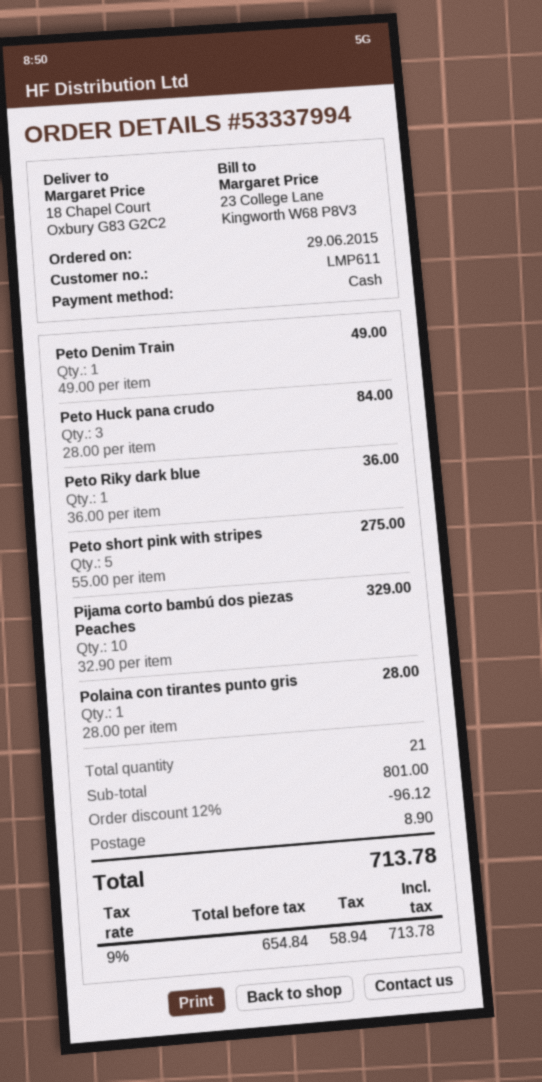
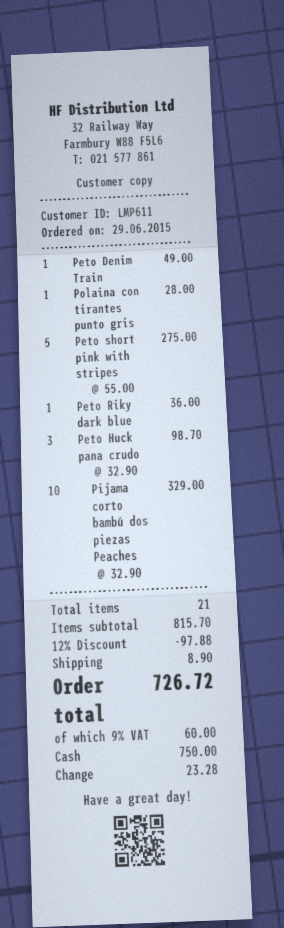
Peto Huck pana crudo: 3 x 28.00 = 84.00 -> 3 x 32.90 = 98.70
subtotal: 801.00 -> 815.70
discount: 12% = 96.12 -> 12% = 97.88
tax: 9% = 58.94 -> 9% = 60.00
total: 713.78 -> 726.72

